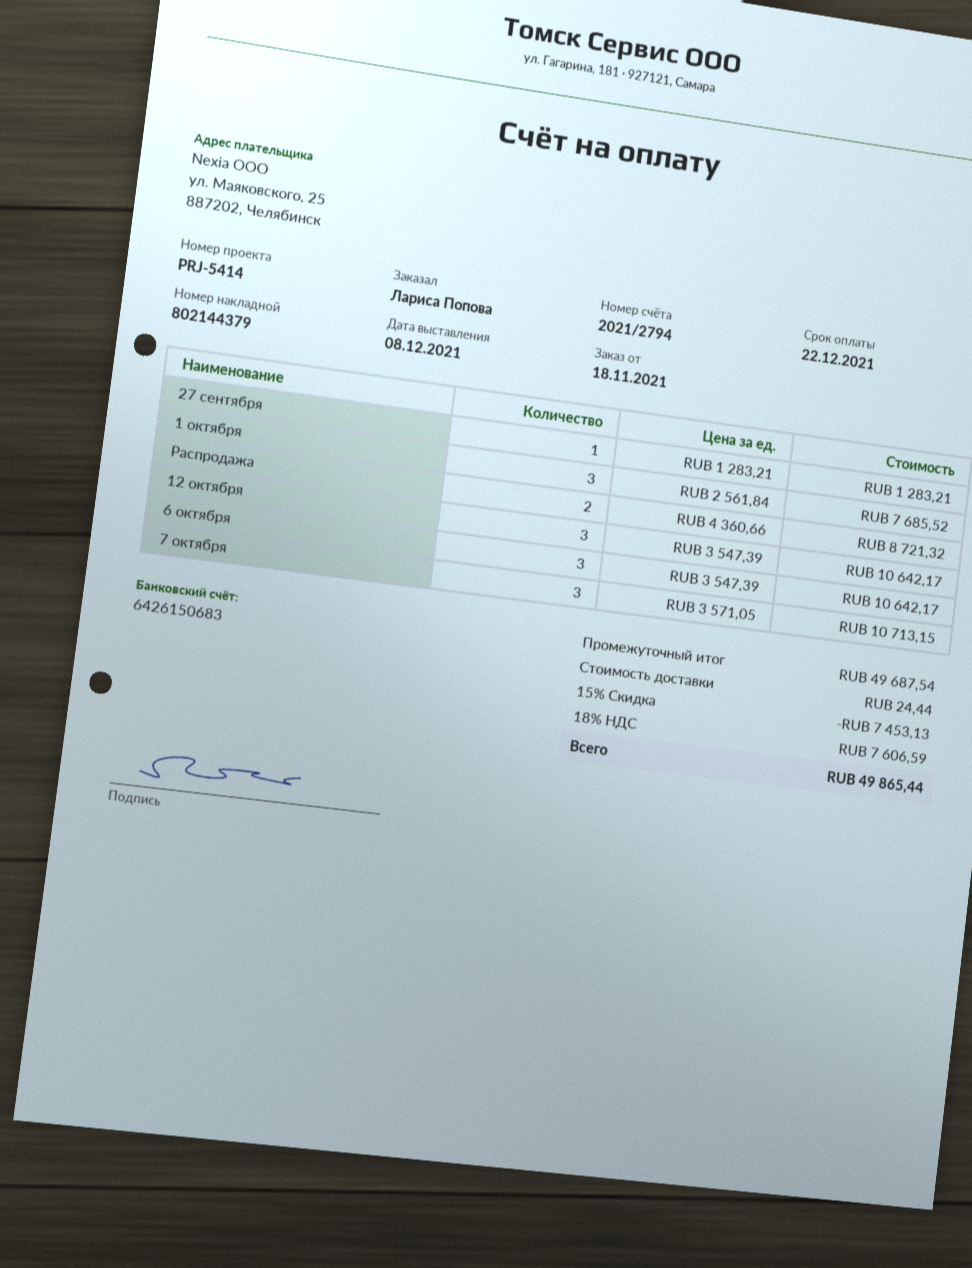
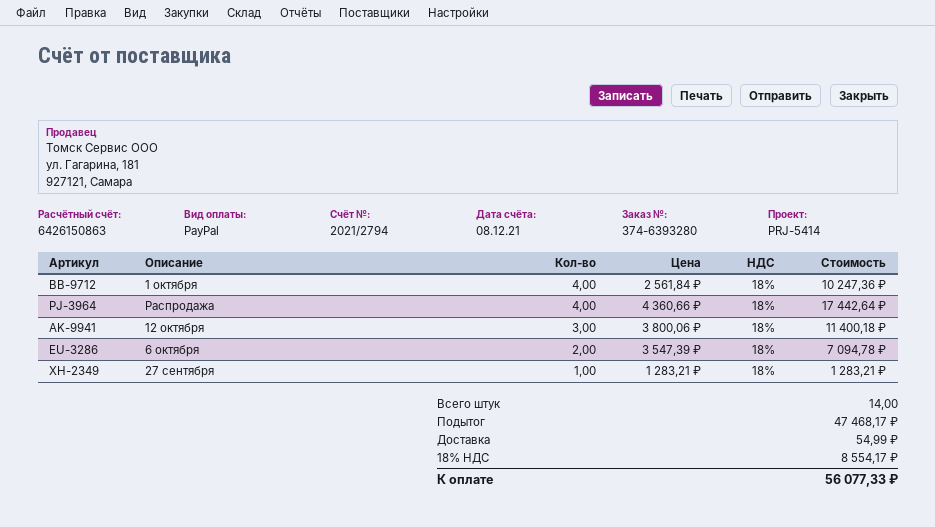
bank account: 6426150683 -> 6426150863
1 октября: 3 x 2561.84 = 7685.52 -> 4 x 2561.84 = 10247.36
Распродажа: 2 x 4360.66 = 8721.32 -> 4 x 4360.66 = 17442.64
12 октября: 3 x 3547.39 = 10642.17 -> 3 x 3800.06 = 11400.18
6 октября: 3 x 3547.39 = 10642.17 -> 2 x 3547.39 = 7094.78
7 октября: 3 x 3571.05 = 10713.15 -> none
subtotal: 49687.54 -> 47468.17
discount: 15% = 7453.13 -> none
shipping: 24.44 -> 54.99
tax: 18% = 7606.59 -> 18% = 8554.17
total: 49865.44 -> 56077.33

